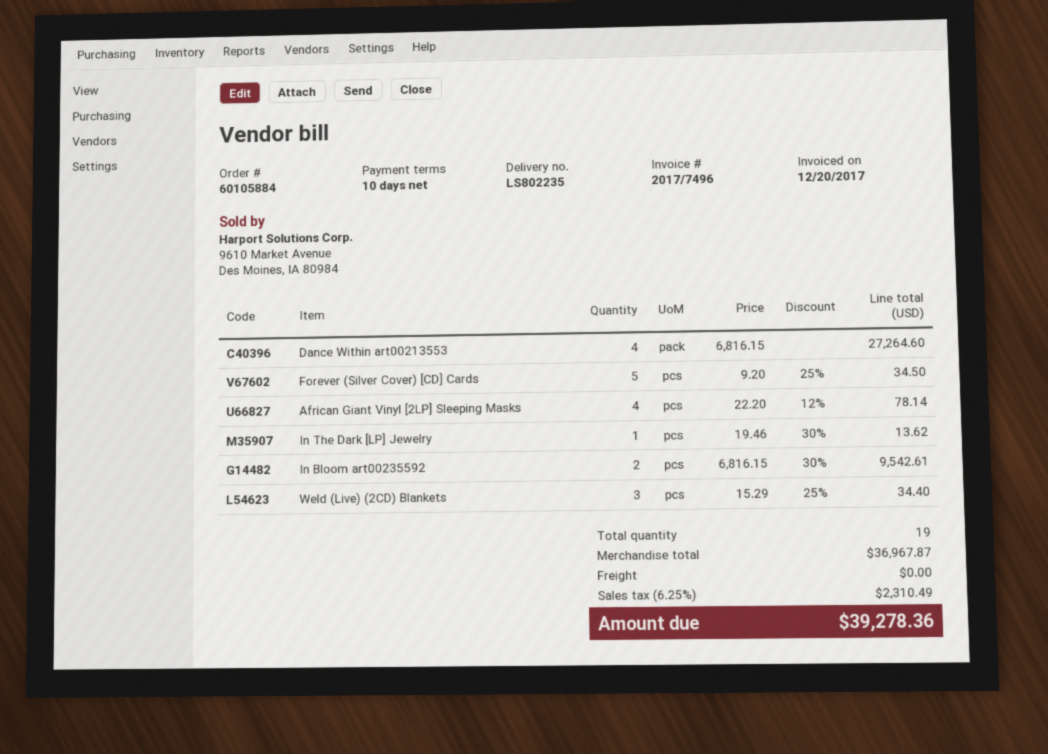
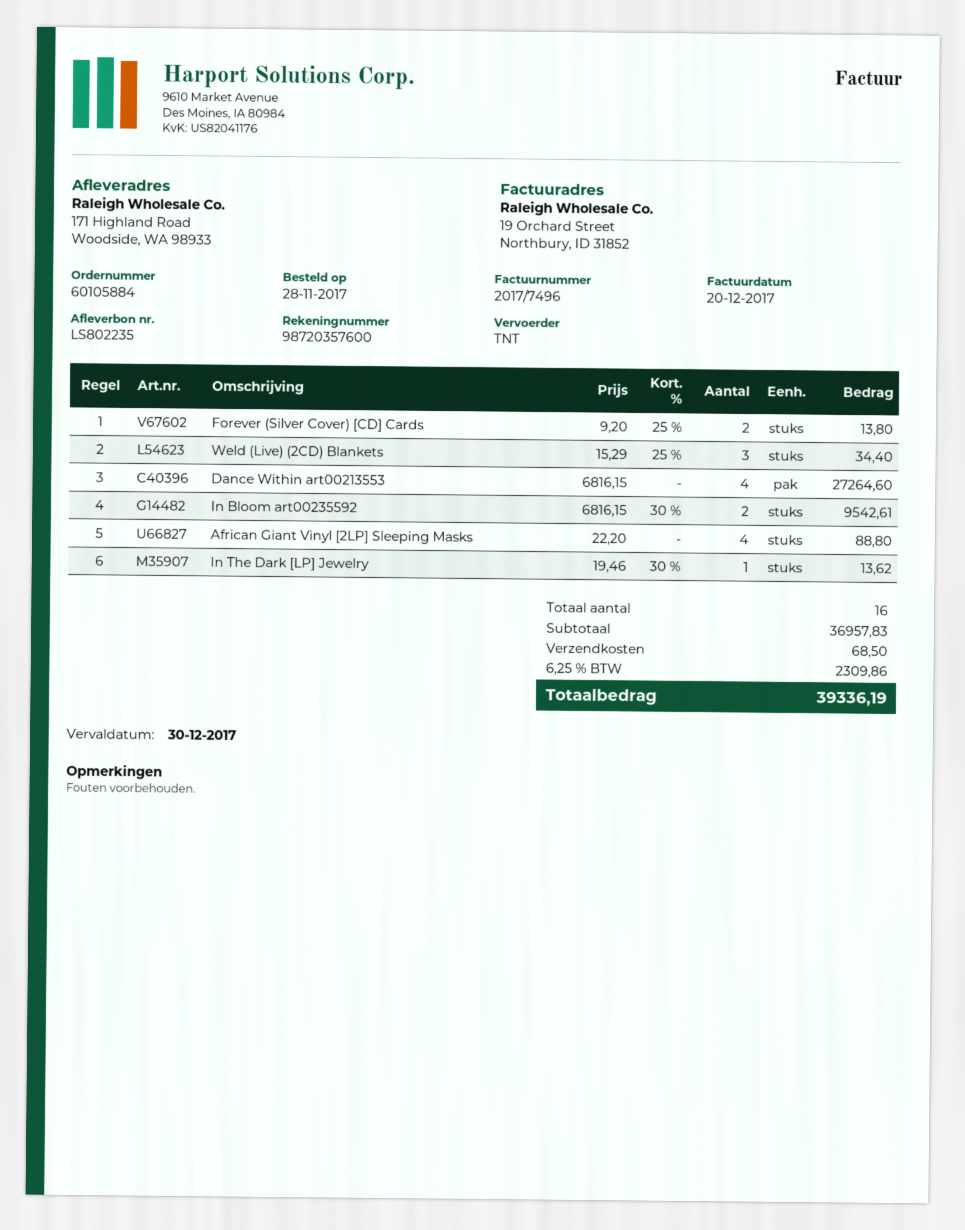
Forever (Silver Cover) [CD] Cards: 5 x 9.20 - 25% = 34.50 -> 2 x 9.20 - 25% = 13.80
African Giant Vinyl [2LP] Sleeping Masks: 4 x 22.20 - 12% = 78.14 -> 4 x 22.20 = 88.80
total quantity: 19 -> 16
subtotal: 36967.87 -> 36957.83
shipping: 0.00 -> 68.50
tax: 6.25% = 2310.49 -> 6.25% = 2309.86
total: 39278.36 -> 39336.19

